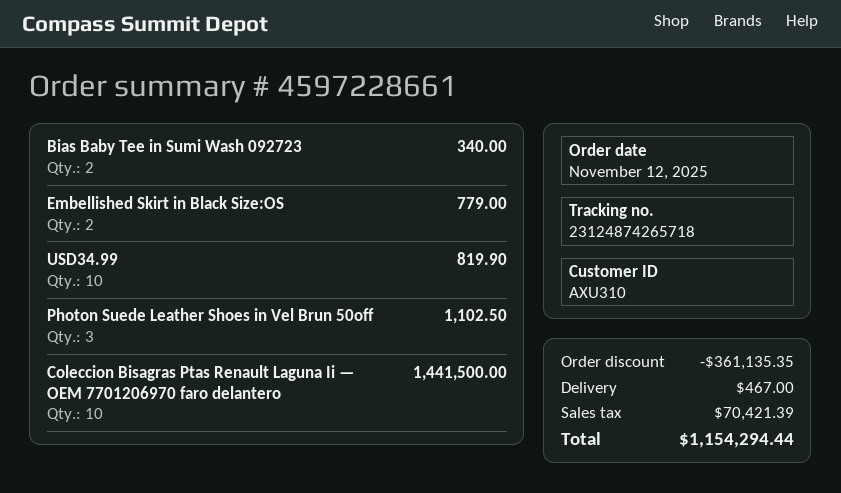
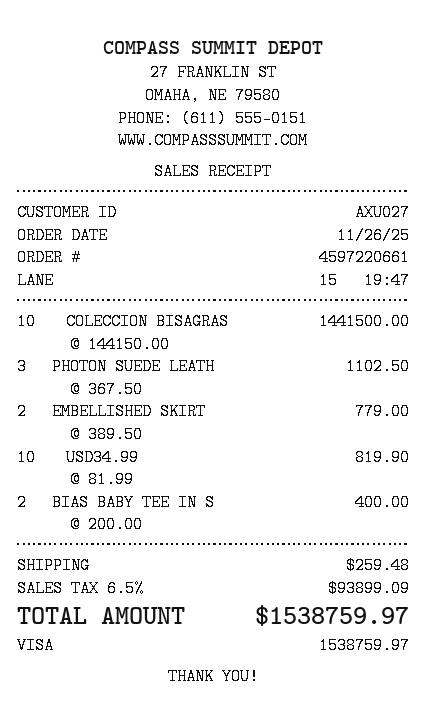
order number: 4597228661 -> 4597220661
order date: 2025-11-12 -> 2025-11-26
customer number: AXU310 -> AXU027
Bias Baby Tee in Sumi Wash 092723: 2 for 340.00 -> 2 for 400.00
discount: 361135.35 -> none
shipping: 467.00 -> 259.48
tax: 70421.39 -> 93899.09
total: 1154294.44 -> 1538759.97

